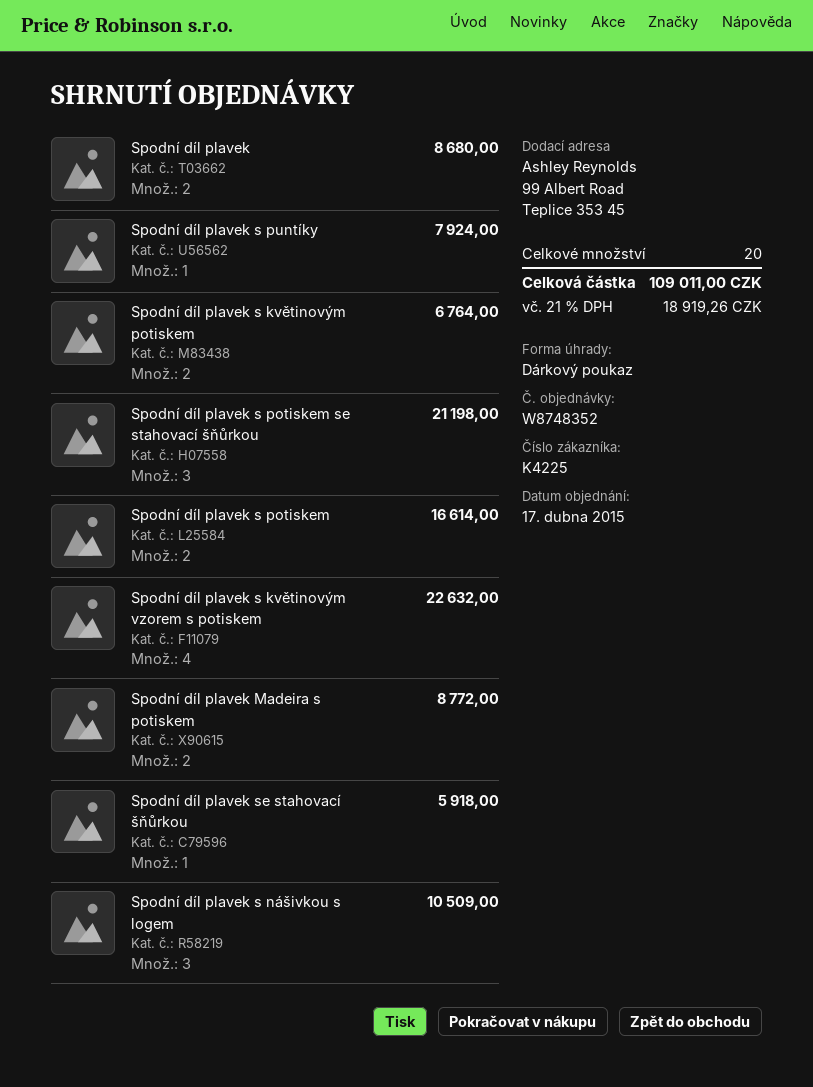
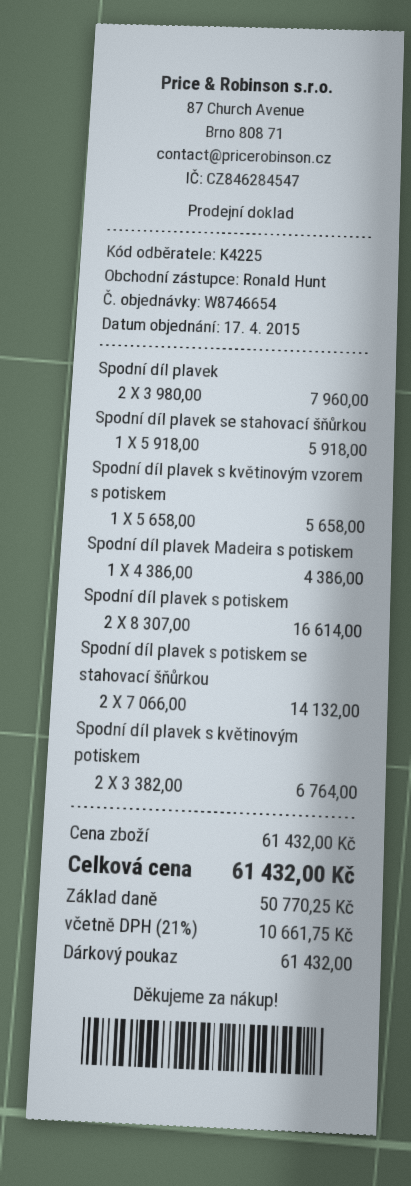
order number: W8748352 -> W8746654
Spodní díl plavek: 2 for 8680.00 -> 2 for 7960.00
Spodní díl plavek s puntíky: 1 for 7924.00 -> none
Spodní díl plavek s potiskem se stahovací šňůrkou: 3 for 21198.00 -> 2 for 14132.00
Spodní díl plavek s květinovým vzorem s potiskem: 4 for 22632.00 -> 1 for 5658.00
Spodní díl plavek Madeira s potiskem: 2 for 8772.00 -> 1 for 4386.00
Spodní díl plavek s nášivkou s logem: 3 for 10509.00 -> none
tax: 21% = 18919.26 -> 21% = 10661.75
total: 109011.00 -> 61432.00

